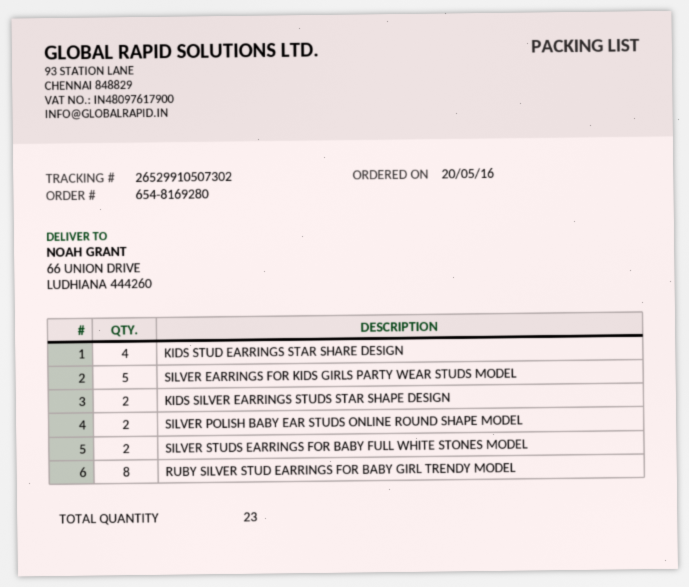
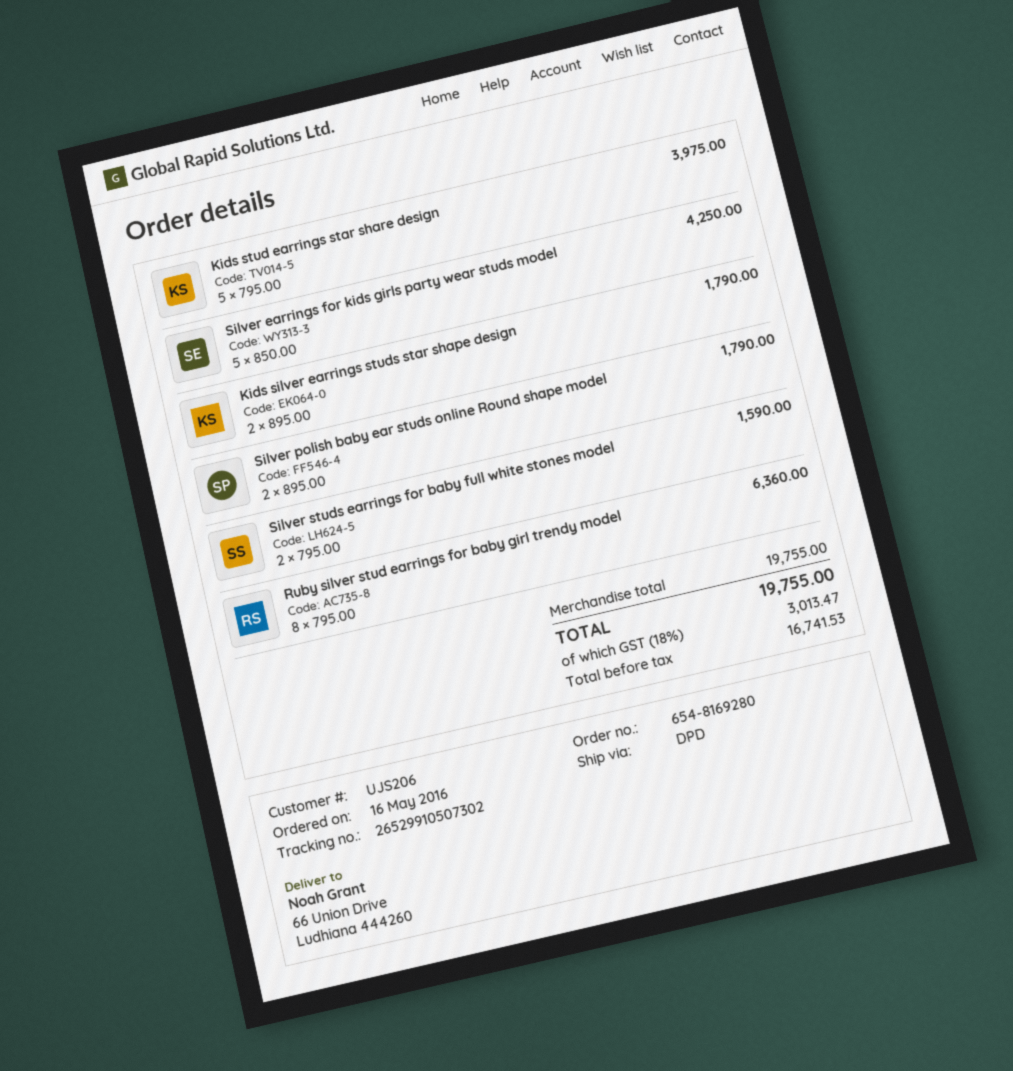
order date: 2016-05-20 -> 2016-05-16
KIDS STUD EARRINGS STAR SHARE DESIGN: 4 -> 5

